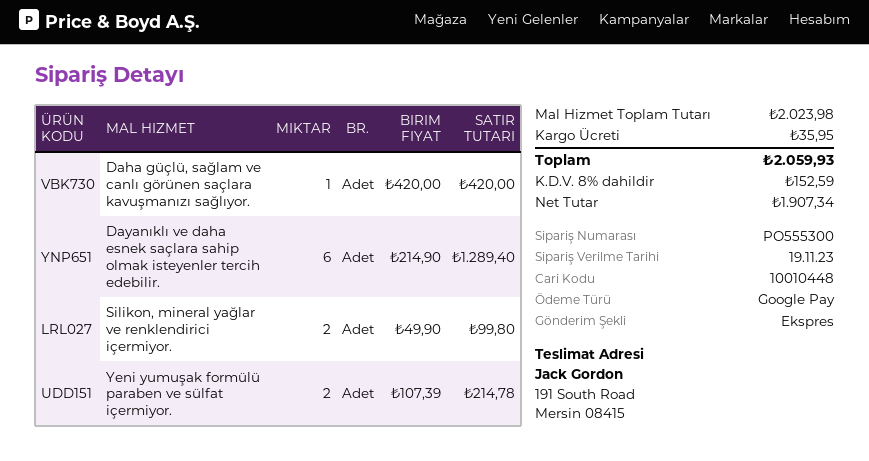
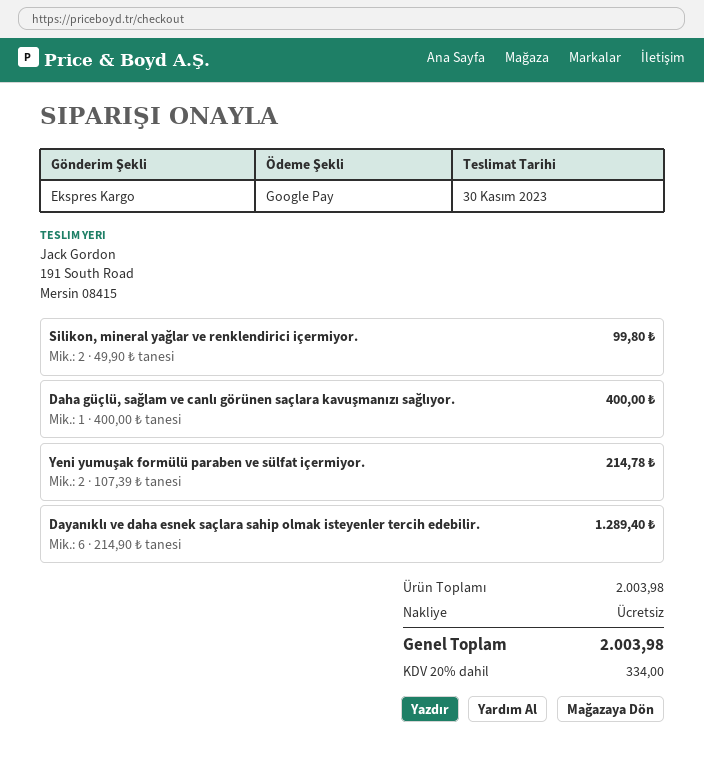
Daha güçlü, sağlam ve canlı görünen saçlara kavuşmanızı sağlıyor.: 1 x 420.00 = 420.00 -> 1 x 400.00 = 400.00
subtotal: 2023.98 -> 2003.98
shipping: 35.95 -> 0.00
tax: 8% = 152.59 -> 20% = 334.00
total: 2059.93 -> 2003.98

